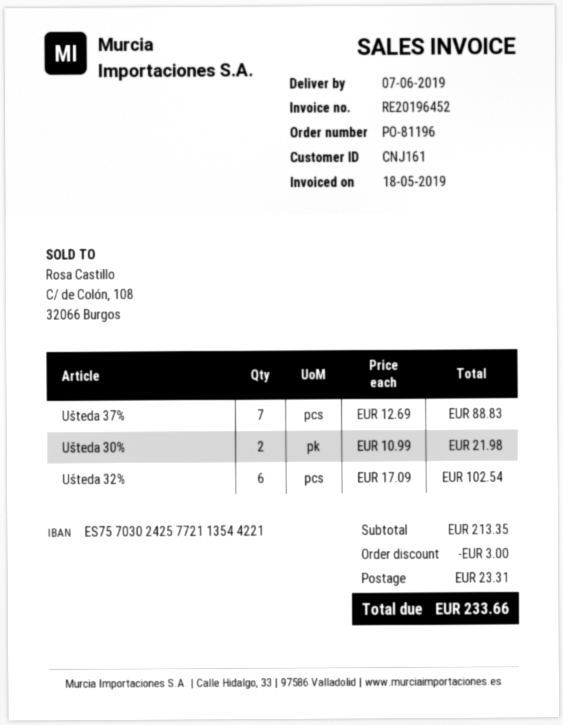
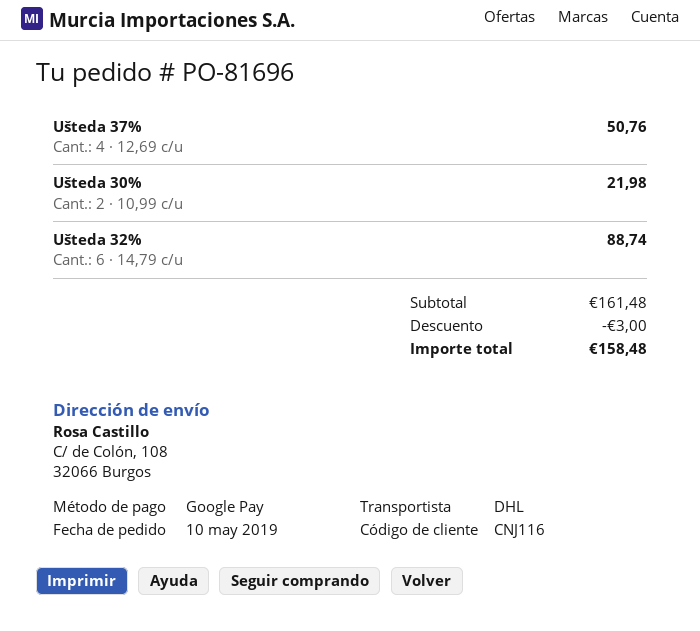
order number: PO-81196 -> PO-81696
customer number: CNJ161 -> CNJ116
Ušteda 37%: 7 x 12.69 = 88.83 -> 4 x 12.69 = 50.76
Ušteda 32%: 6 x 17.09 = 102.54 -> 6 x 14.79 = 88.74
subtotal: 213.35 -> 161.48
shipping: 23.31 -> none
total: 233.66 -> 158.48

